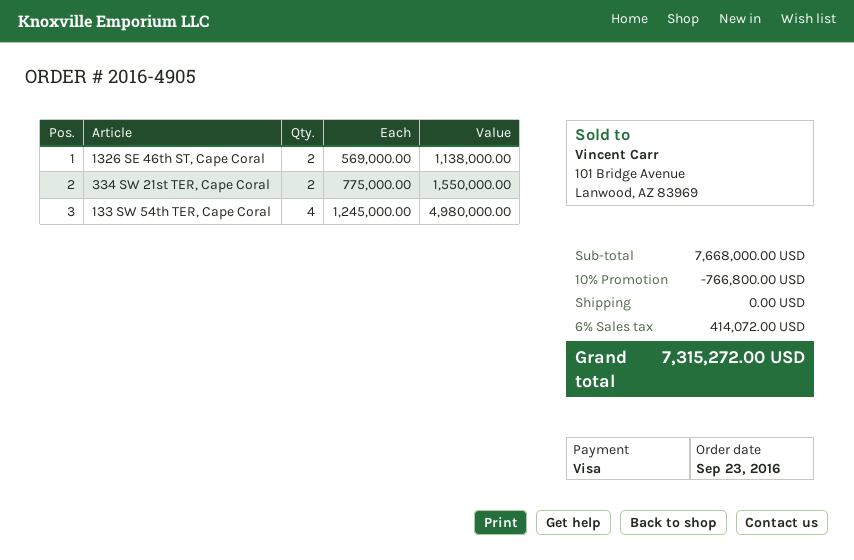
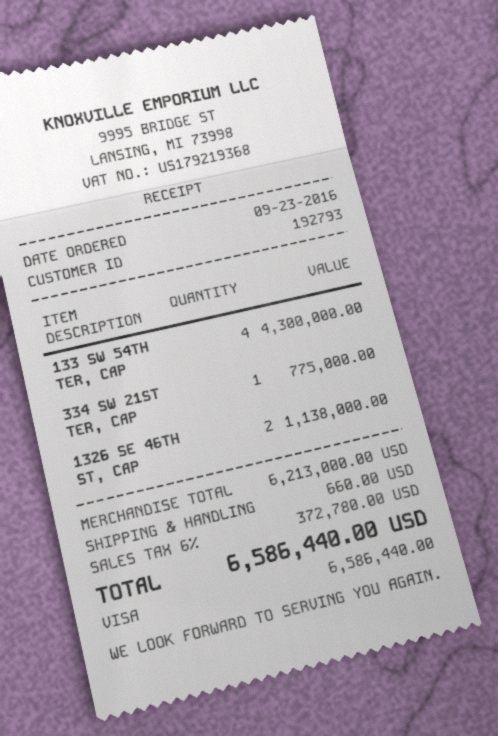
334 SW 21st TER, Cape Coral: 2 for 1550000.00 -> 1 for 775000.00
133 SW 54th TER, Cape Coral: 4 for 4980000.00 -> 4 for 4300000.00
subtotal: 7668000.00 -> 6213000.00
discount: 10% = 766800.00 -> none
shipping: 0.00 -> 660.00
tax: 6% = 414072.00 -> 6% = 372780.00
total: 7315272.00 -> 6586440.00

